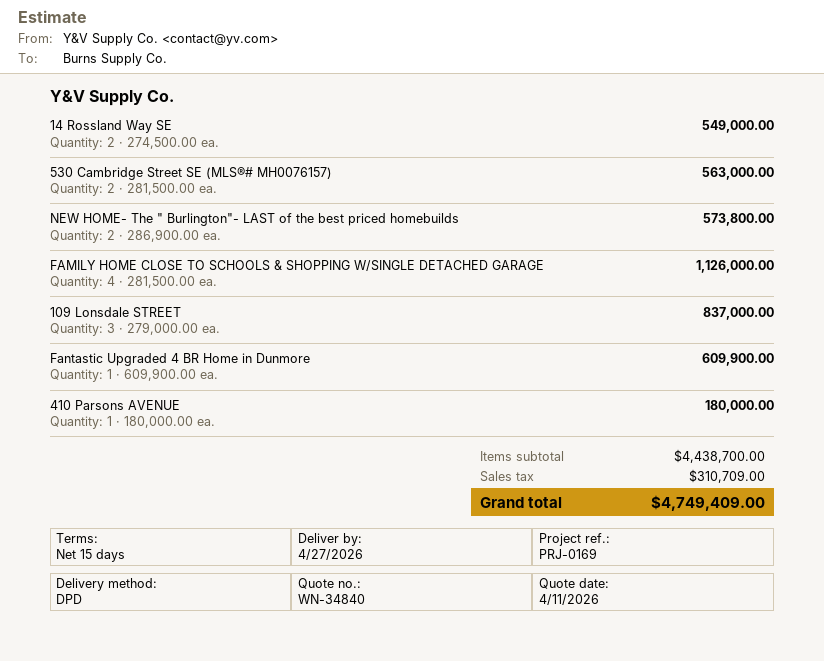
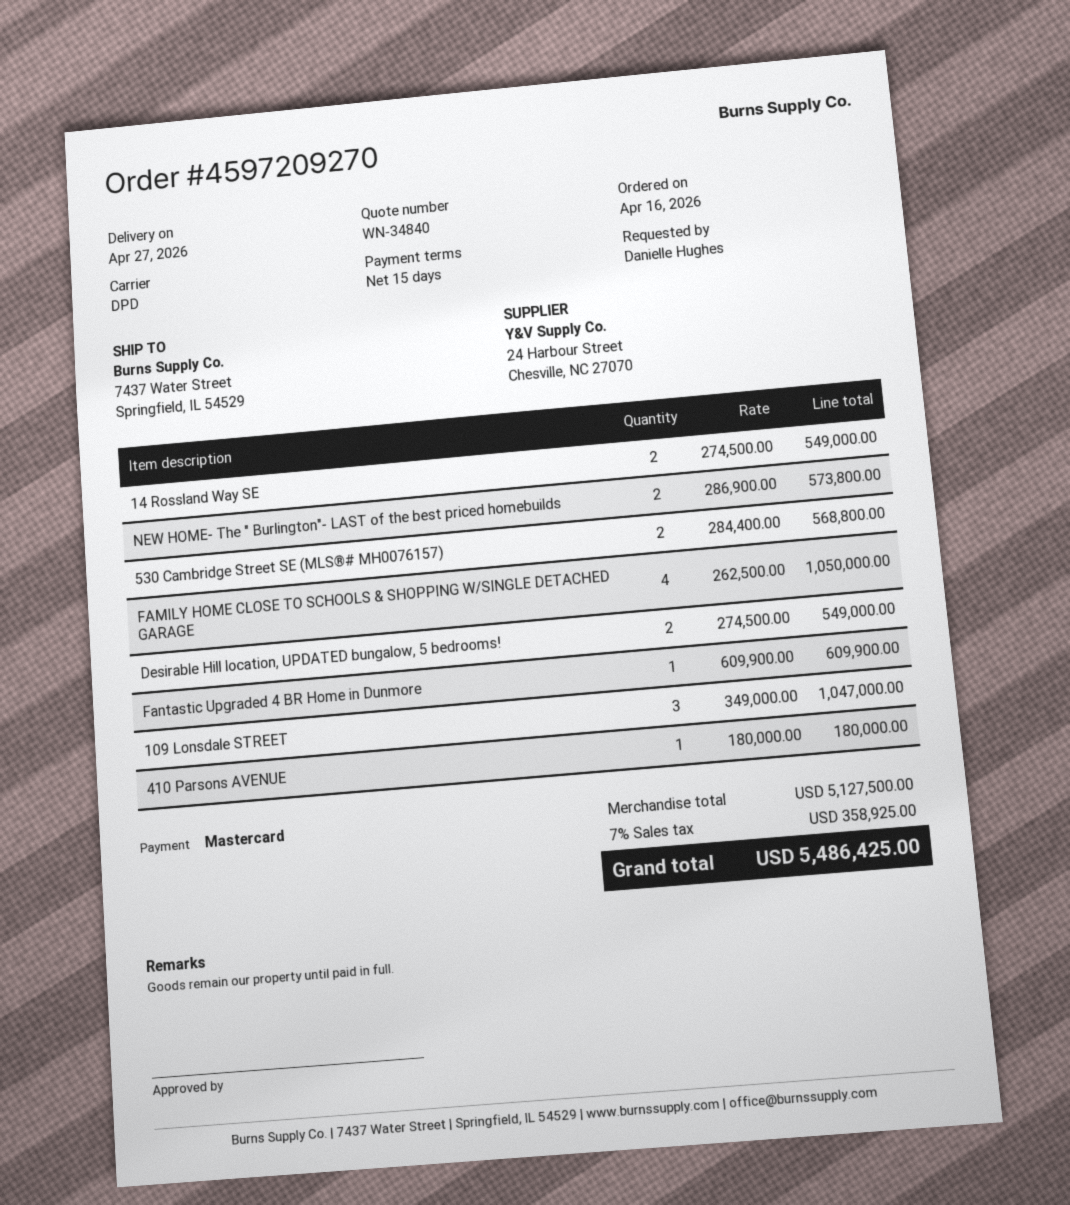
530 Cambridge Street SE (MLS®# MH0076157): 2 x 281500.00 = 563000.00 -> 2 x 284400.00 = 568800.00
FAMILY HOME CLOSE TO SCHOOLS & SHOPPING W/SINGLE DETACHED GARAGE: 4 x 281500.00 = 1126000.00 -> 4 x 262500.00 = 1050000.00
109 Lonsdale STREET: 3 x 279000.00 = 837000.00 -> 3 x 349000.00 = 1047000.00
Desirable Hill location, UPDATED bungalow, 5 bedrooms!: none -> 2 x 274500.00 = 549000.00
subtotal: 4438700.00 -> 5127500.00
tax: 310709.00 -> 358925.00
total: 4749409.00 -> 5486425.00

